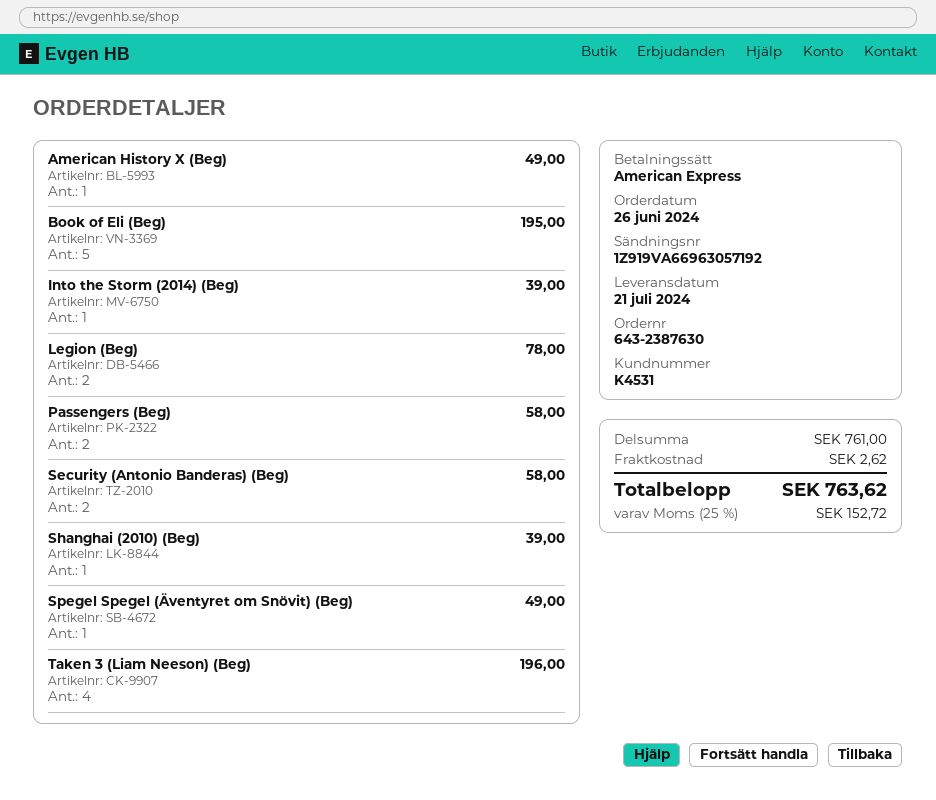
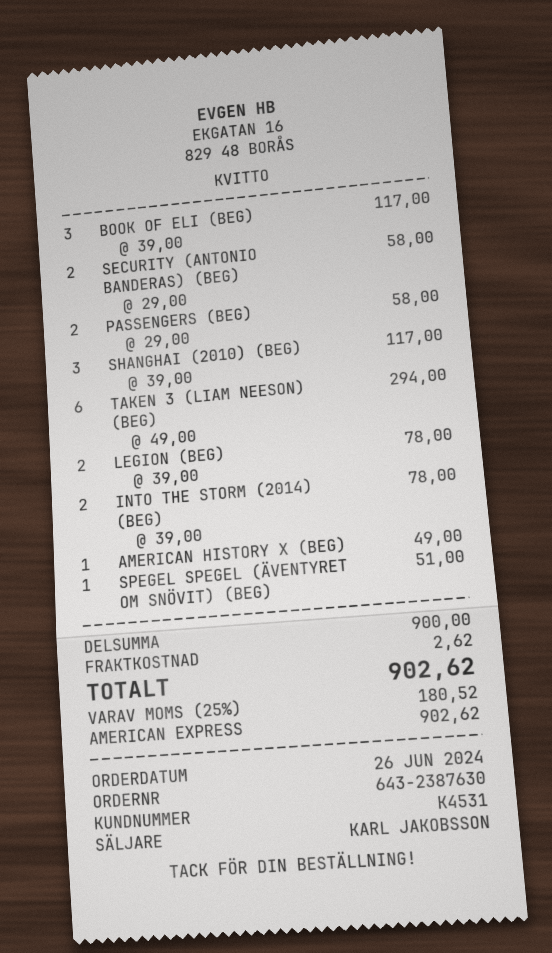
Book of Eli (Beg): 5 for 195.00 -> 3 for 117.00
Into the Storm (2014) (Beg): 1 for 39.00 -> 2 for 78.00
Shanghai (2010) (Beg): 1 for 39.00 -> 3 for 117.00
Spegel Spegel (Äventyret om Snövit) (Beg): 1 for 49.00 -> 1 for 51.00
Taken 3 (Liam Neeson) (Beg): 4 for 196.00 -> 6 for 294.00
subtotal: 761.00 -> 900.00
tax: 25% = 152.72 -> 25% = 180.52
total: 763.62 -> 902.62

